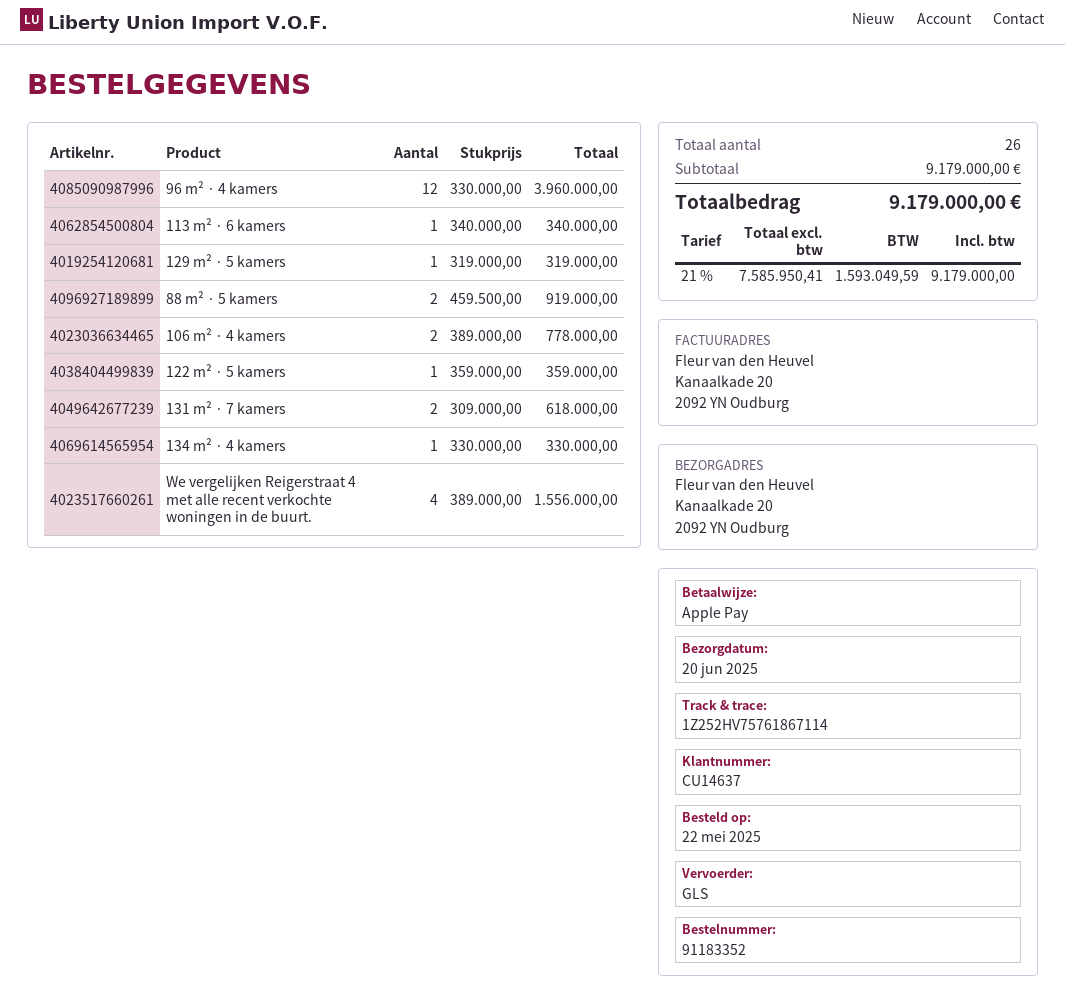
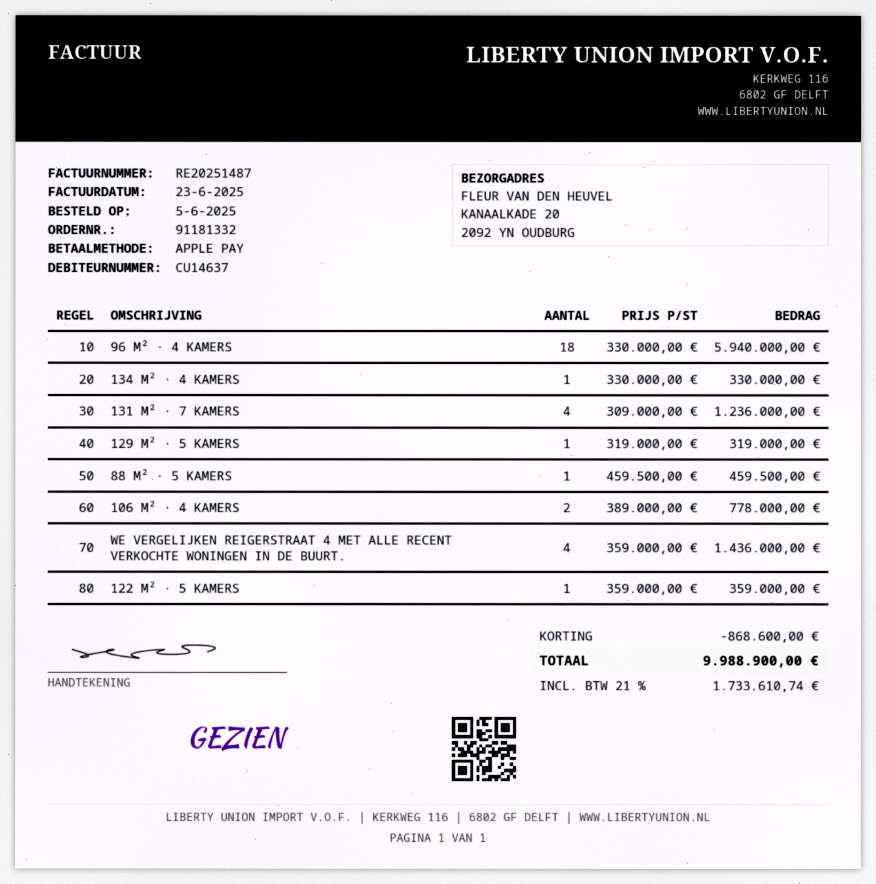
order number: 91183352 -> 91181332
order date: 2025-05-22 -> 2025-06-05
96 m² · 4 kamers: 12 x 330000.00 = 3960000.00 -> 18 x 330000.00 = 5940000.00
113 m² · 6 kamers: 1 x 340000.00 = 340000.00 -> none
88 m² · 5 kamers: 2 x 459500.00 = 919000.00 -> 1 x 459500.00 = 459500.00
131 m² · 7 kamers: 2 x 309000.00 = 618000.00 -> 4 x 309000.00 = 1236000.00
We vergelijken Reigerstraat 4 met alle recent verkochte woningen in de buurt.: 4 x 389000.00 = 1556000.00 -> 4 x 359000.00 = 1436000.00
discount: none -> 868600.00
tax: 21% = 1593049.59 -> 21% = 1733610.74
total: 9179000.00 -> 9988900.00

